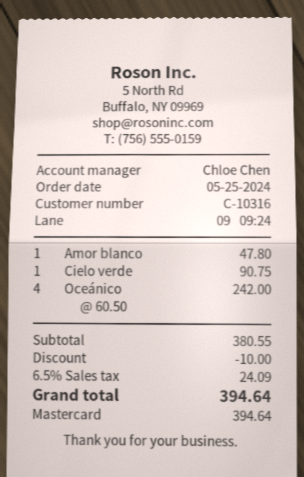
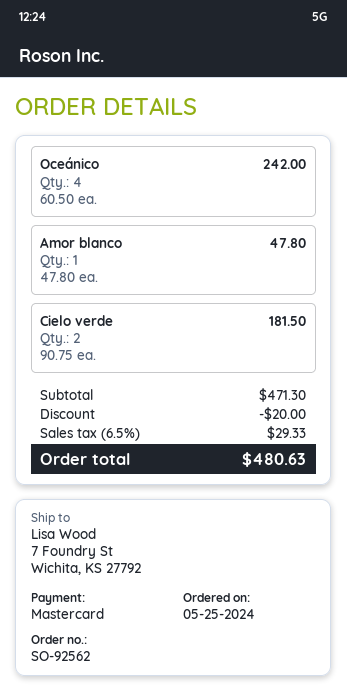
Cielo verde: 1 x 90.75 = 90.75 -> 2 x 90.75 = 181.50
subtotal: 380.55 -> 471.30
discount: 10.00 -> 20.00
tax: 6.5% = 24.09 -> 6.5% = 29.33
total: 394.64 -> 480.63

